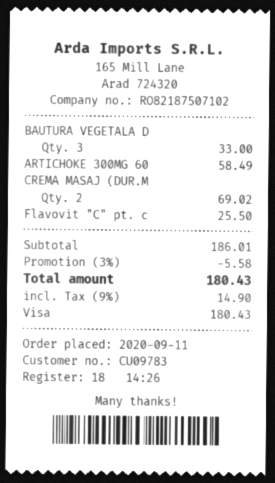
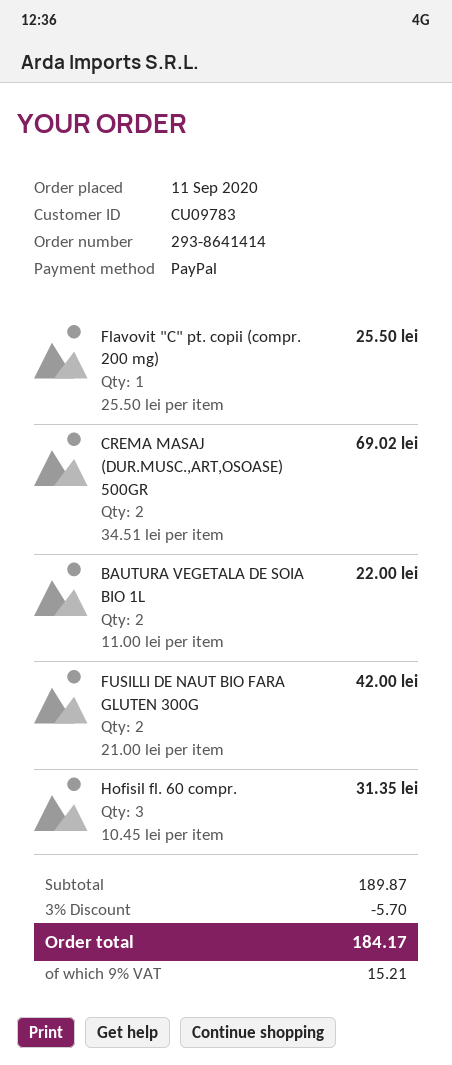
payment method: Visa -> PayPal
BAUTURA VEGETALA D: 3 for 33.00 -> 2 for 22.00
ARTICHOKE 300MG 60: 1 for 58.49 -> none
FUSILLI DE NAUT BIO FARA GLUTEN 300G: none -> 2 for 42.00
Hofisil fl. 60 compr.: none -> 3 for 31.35
subtotal: 186.01 -> 189.87
discount: 3% = 5.58 -> 3% = 5.70
tax: 9% = 14.90 -> 9% = 15.21
total: 180.43 -> 184.17

